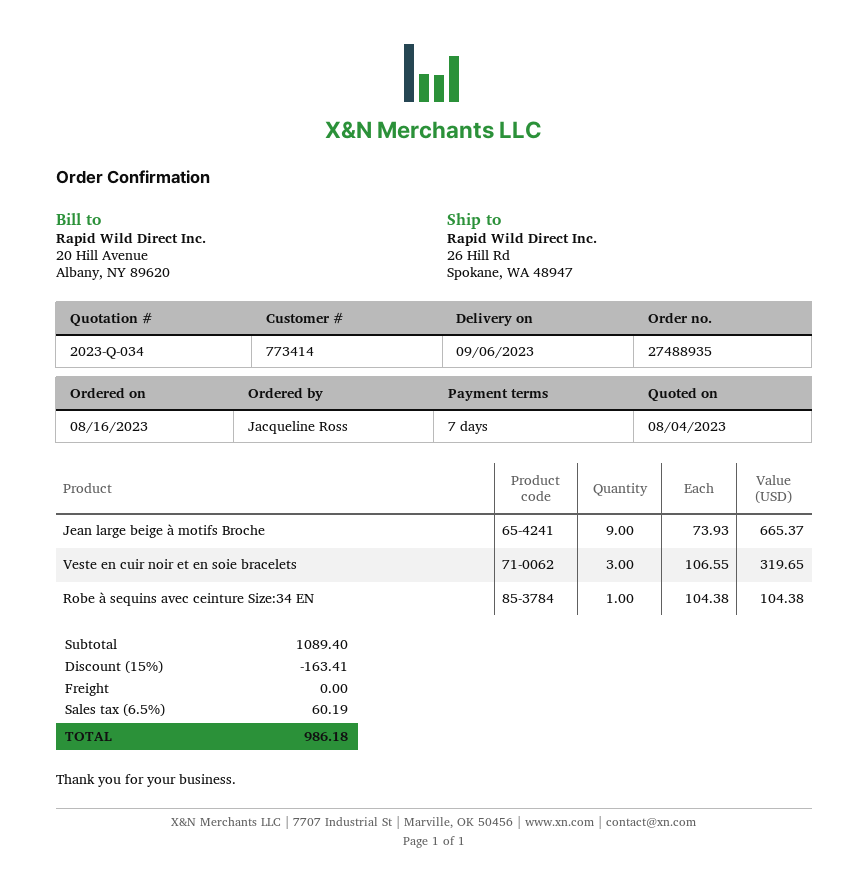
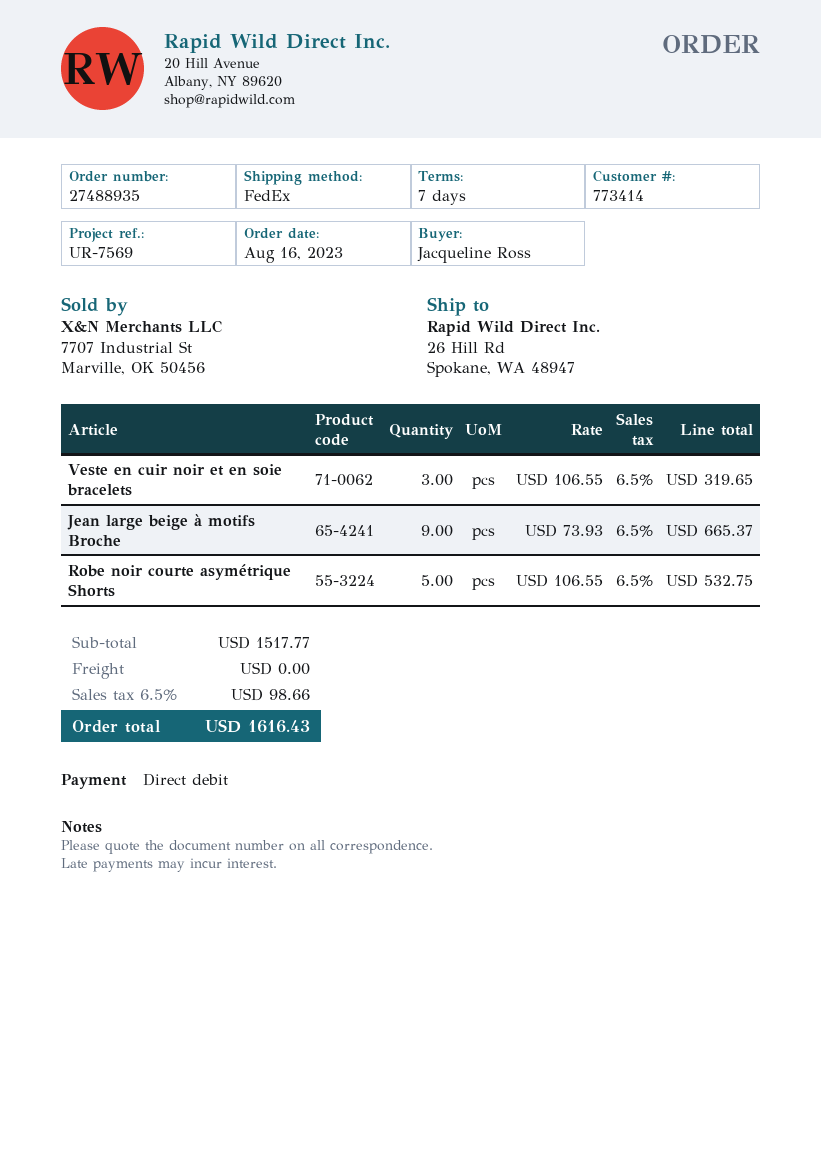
Robe à sequins avec ceinture Size:34 EN: 1 x 104.38 = 104.38 -> none
Robe noir courte asymétrique Shorts: none -> 5 x 106.55 = 532.75
subtotal: 1089.40 -> 1517.77
discount: 15% = 163.41 -> none
tax: 6.5% = 60.19 -> 6.5% = 98.66
total: 986.18 -> 1616.43

